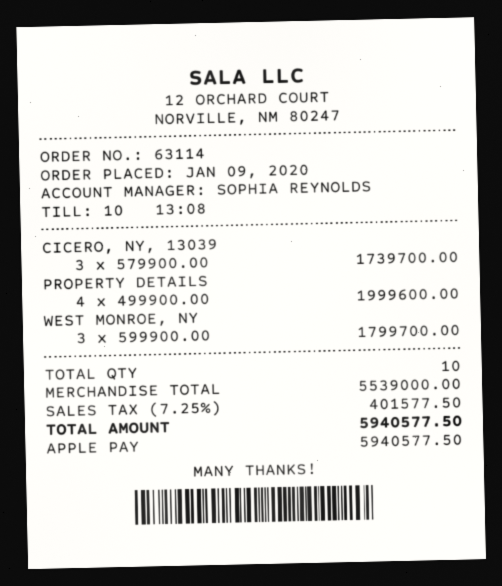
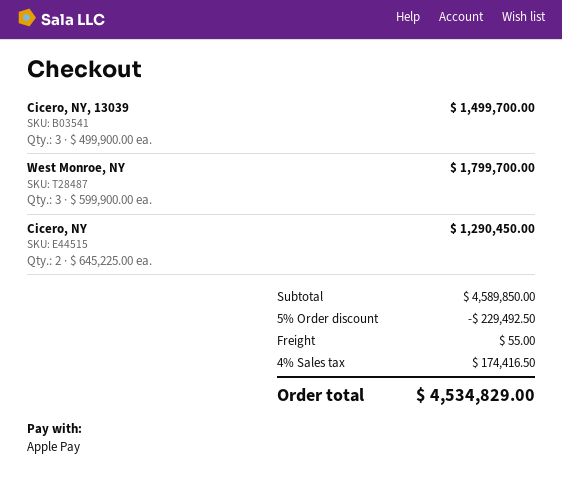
CICERO, NY, 13039: 3 x 579900.00 = 1739700.00 -> 3 x 499900.00 = 1499700.00
PROPERTY DETAILS: 4 x 499900.00 = 1999600.00 -> none
Cicero, NY: none -> 2 x 645225.00 = 1290450.00
subtotal: 5539000.00 -> 4589850.00
discount: none -> 5% = 229492.50
shipping: none -> 55.00
tax: 7.25% = 401577.50 -> 4% = 174416.50
total: 5940577.50 -> 4534829.00

